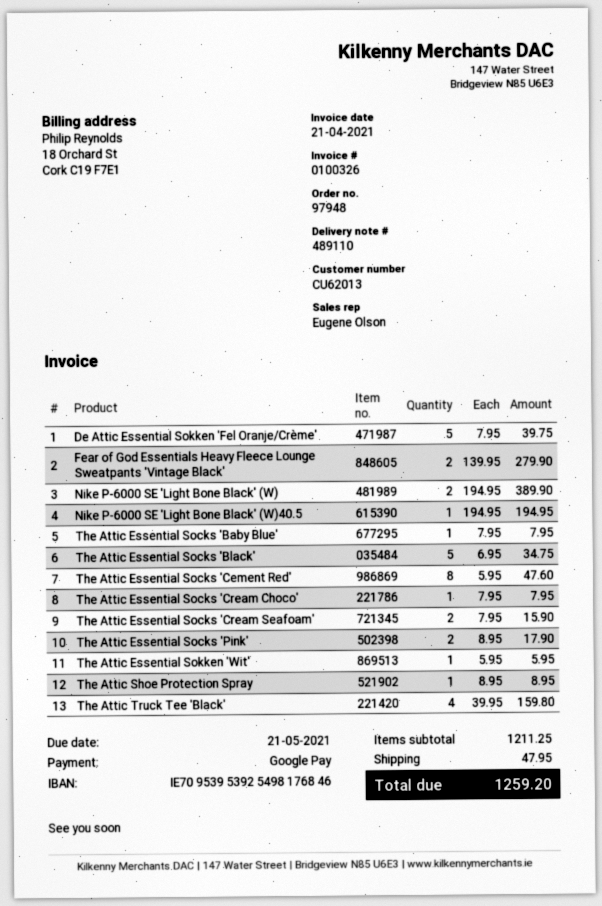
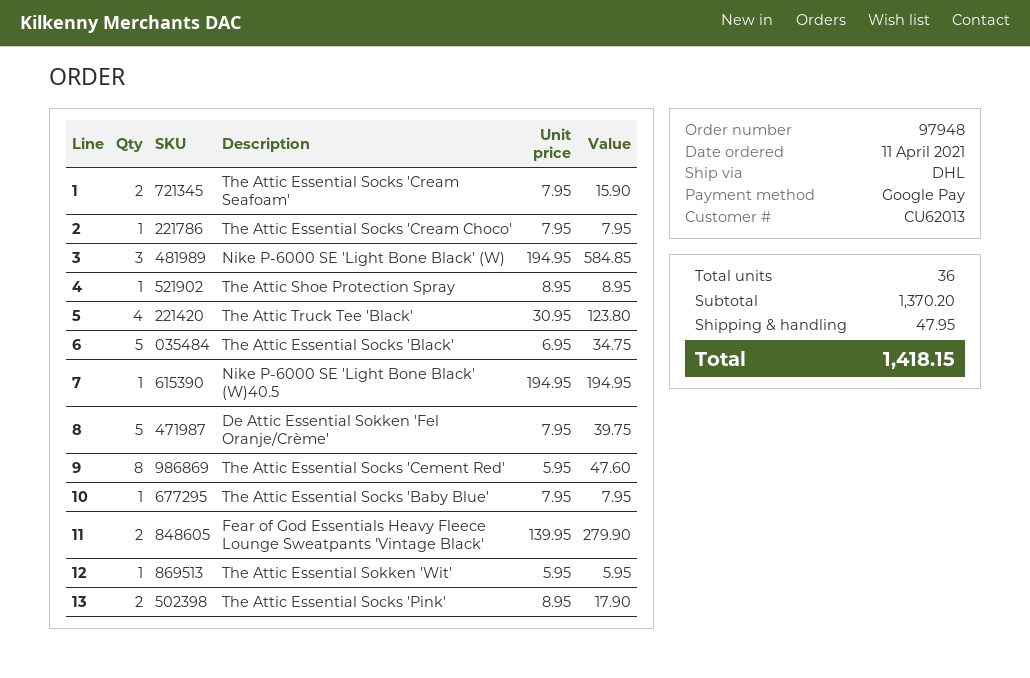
Nike P-6000 SE 'Light Bone Black' (W): 2 x 194.95 = 389.90 -> 3 x 194.95 = 584.85
The Attic Truck Tee 'Black': 4 x 39.95 = 159.80 -> 4 x 30.95 = 123.80
subtotal: 1211.25 -> 1370.20
total: 1259.20 -> 1418.15

